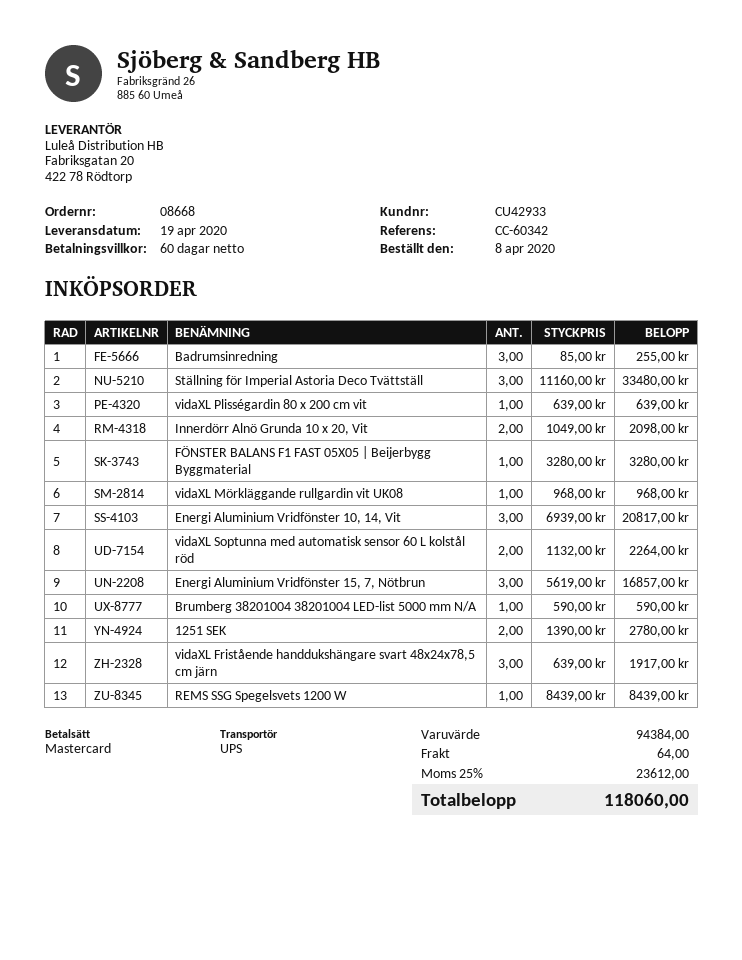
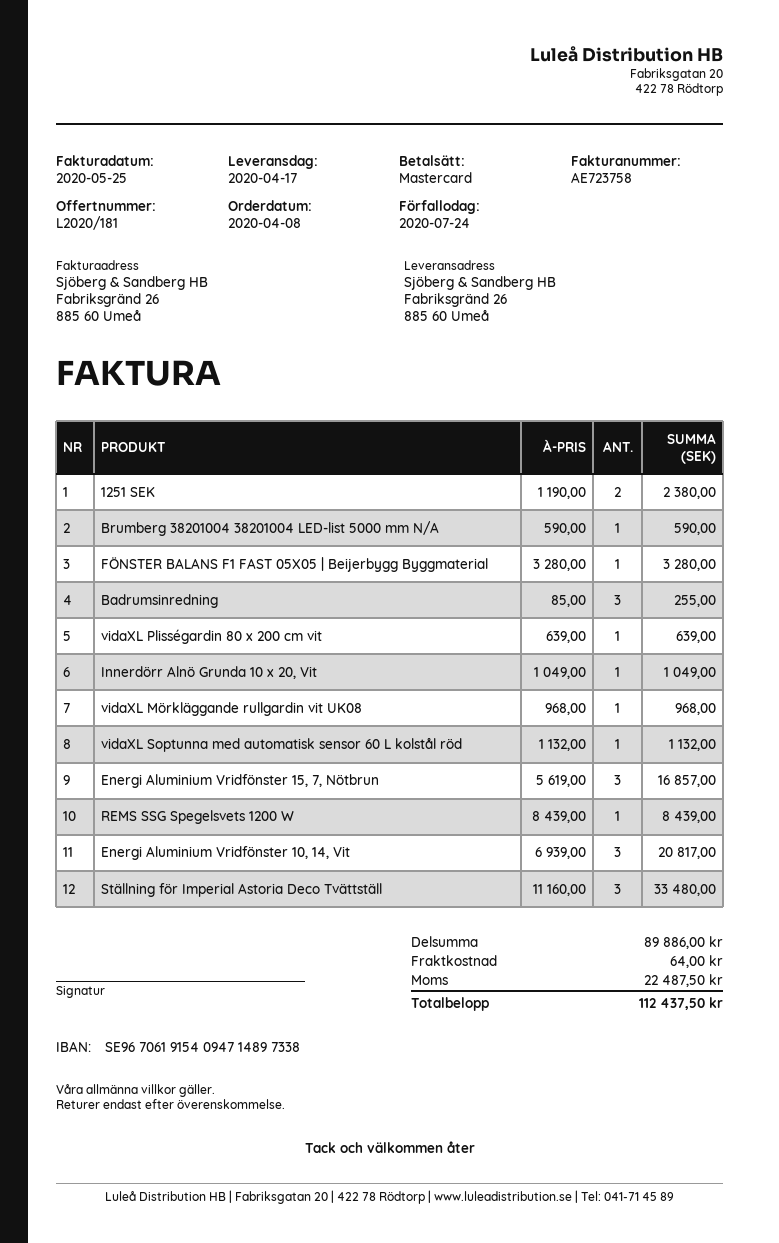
delivery date: 2020-04-19 -> 2020-04-17
Innerdörr Alnö Grunda 10 x 20, Vit: 2 x 1049.00 = 2098.00 -> 1 x 1049.00 = 1049.00
vidaXL Soptunna med automatisk sensor 60 L kolstål röd: 2 x 1132.00 = 2264.00 -> 1 x 1132.00 = 1132.00
1251 SEK: 2 x 1390.00 = 2780.00 -> 2 x 1190.00 = 2380.00
vidaXL Fristående handdukshängare svart 48x24x78,5 cm järn: 3 x 639.00 = 1917.00 -> none
subtotal: 94384.00 -> 89886.00
tax: 23612.00 -> 22487.50
total: 118060.00 -> 112437.50

